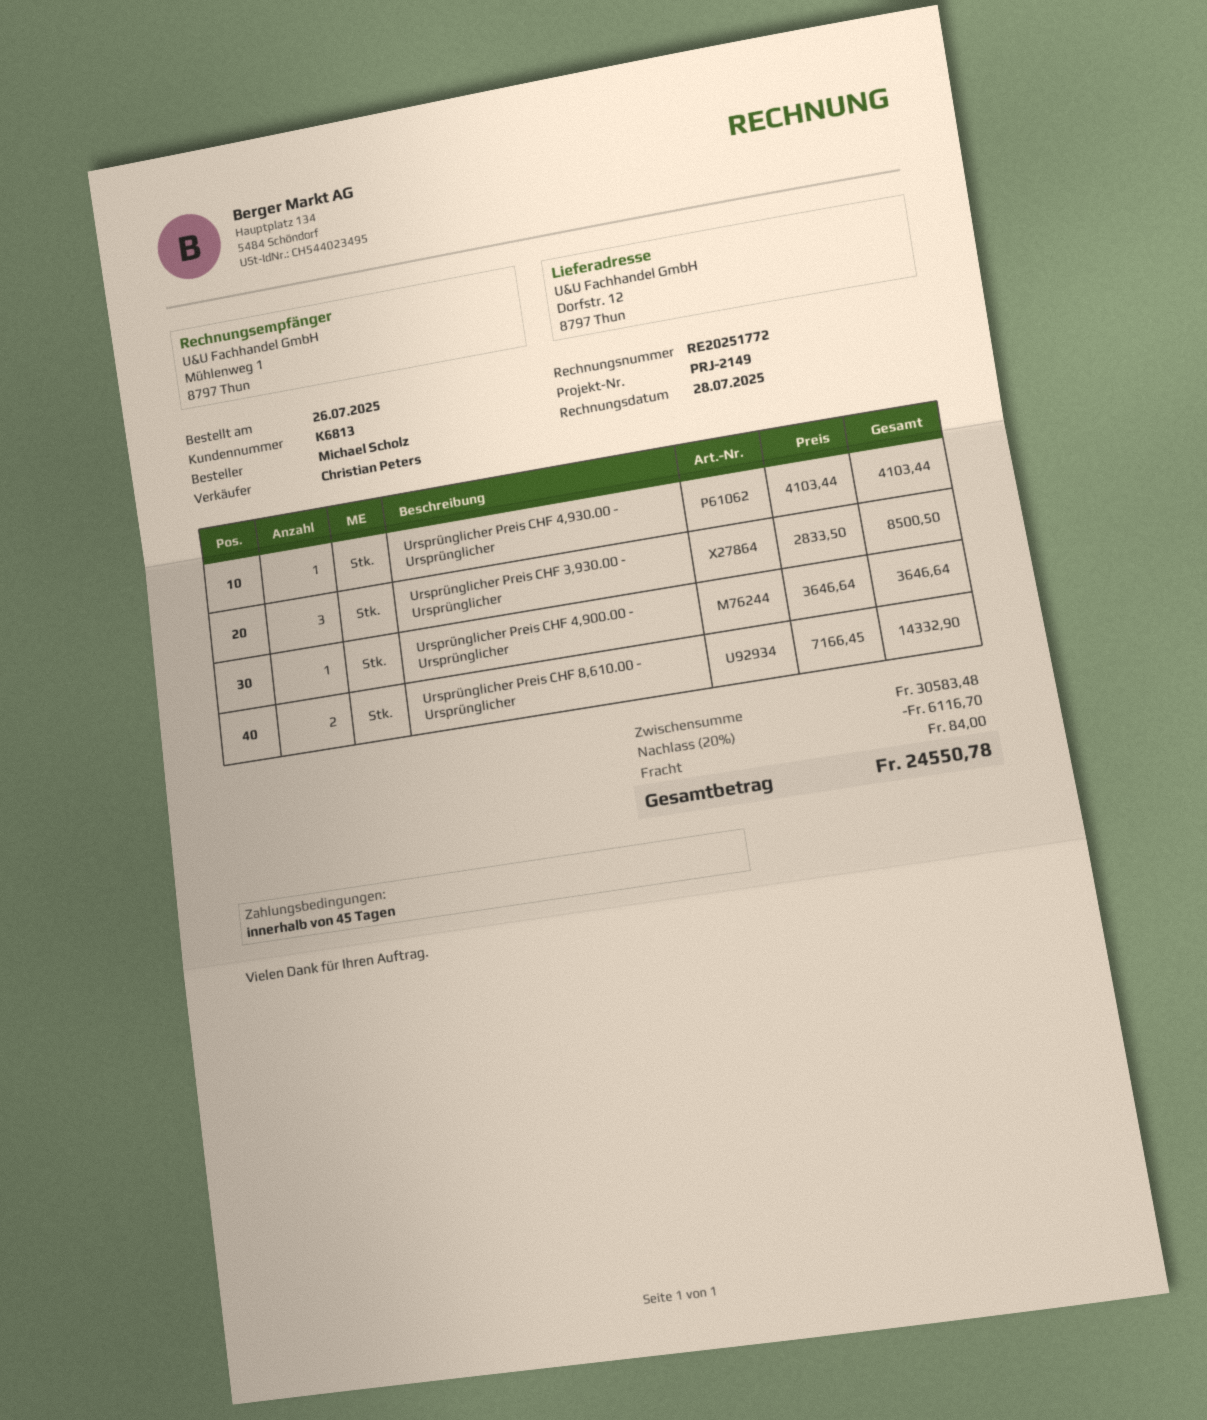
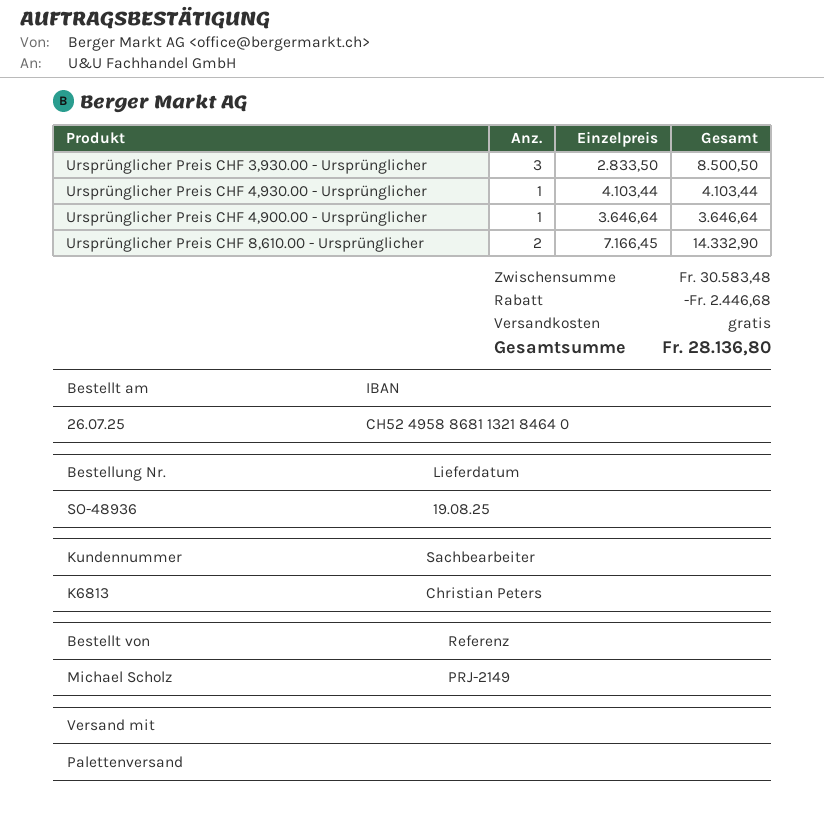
discount: 6116.70 -> 2446.68
shipping: 84.00 -> 0.00
total: 24550.78 -> 28136.80

